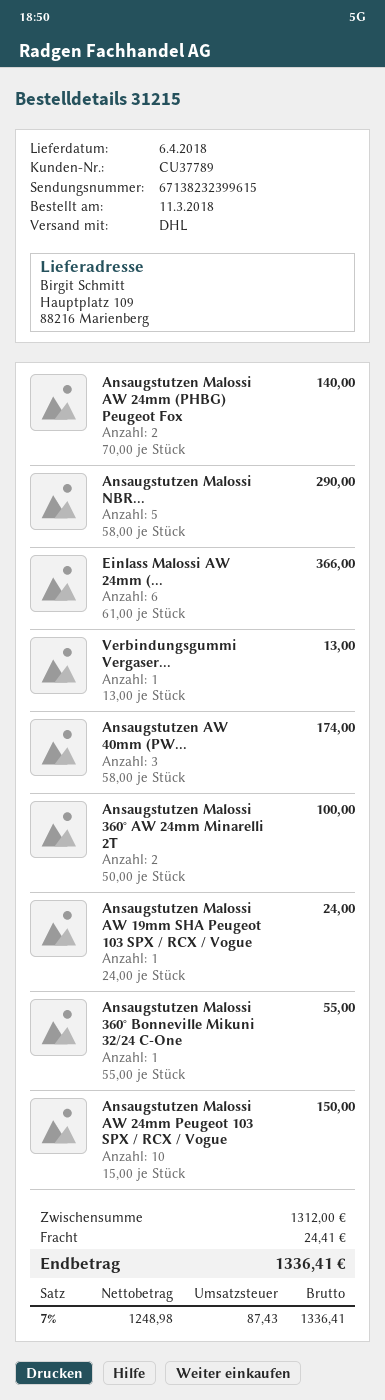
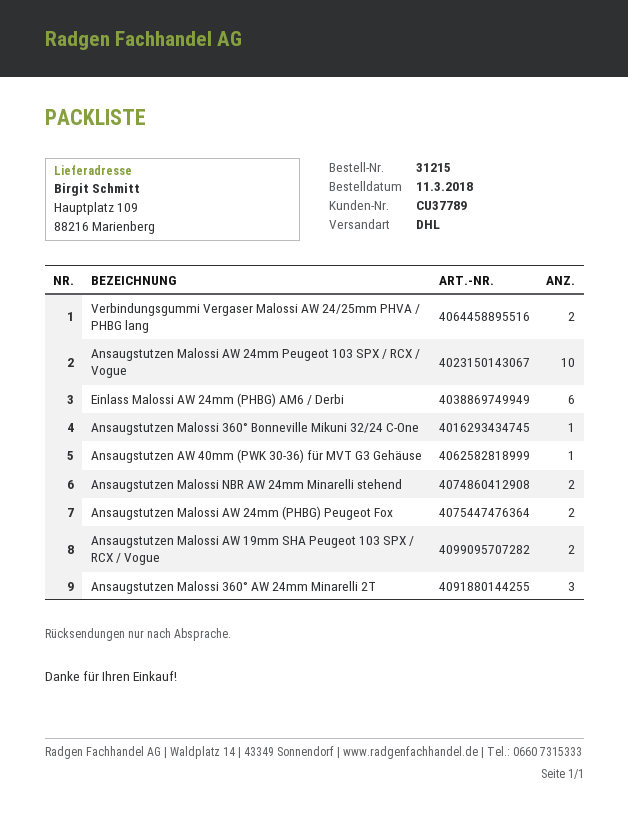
Ansaugstutzen Malossi NBR...: 5 -> 2
Verbindungsgummi Vergaser...: 1 -> 2
Ansaugstutzen AW 40mm (PW...: 3 -> 1
Ansaugstutzen Malossi 360° AW 24mm Minarelli 2T: 2 -> 3
Ansaugstutzen Malossi AW 19mm SHA Peugeot 103 SPX / RCX / Vogue: 1 -> 2

